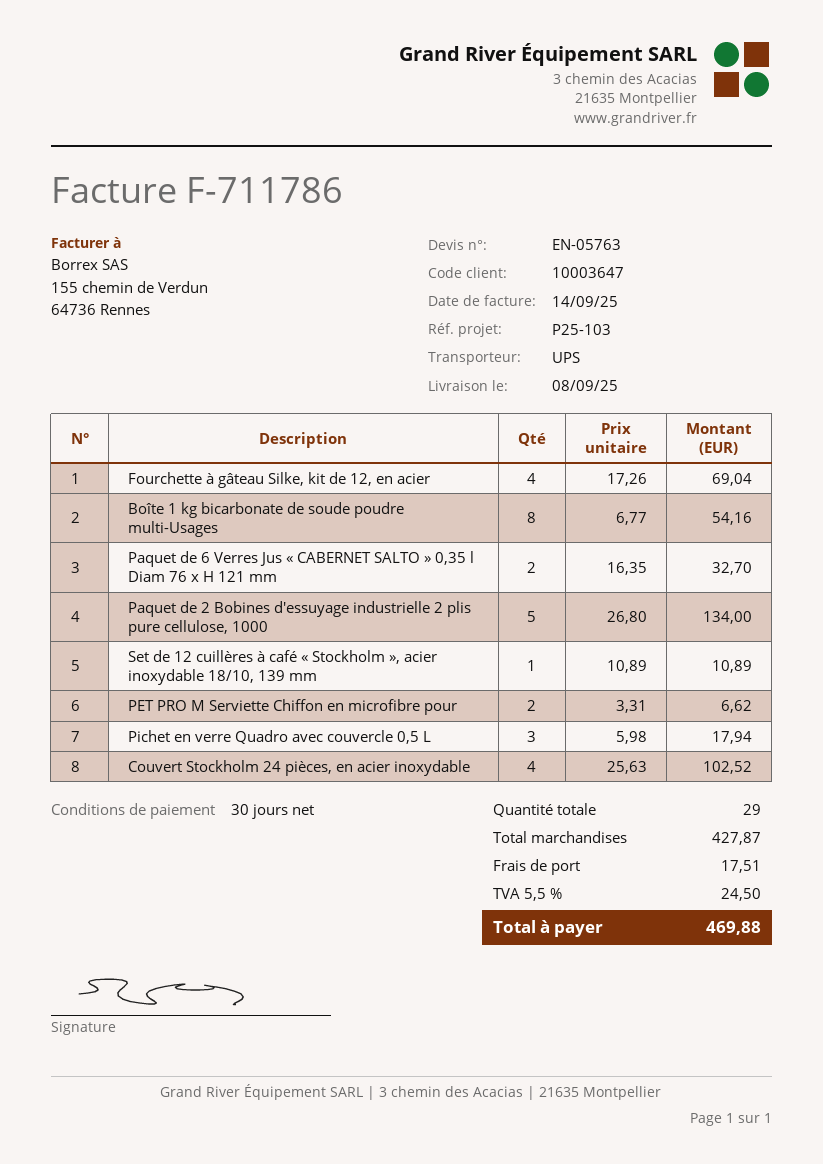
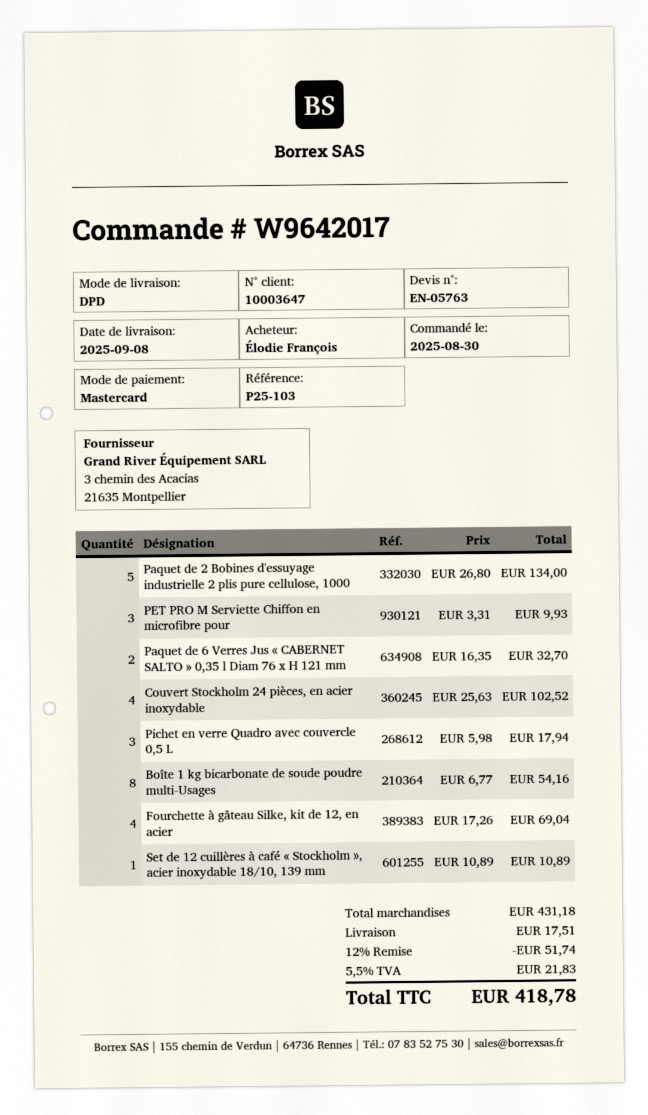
shipping method: UPS -> DPD
PET PRO M Serviette Chiffon en microfibre pour: 2 x 3.31 = 6.62 -> 3 x 3.31 = 9.93
subtotal: 427.87 -> 431.18
discount: none -> 12% = 51.74
tax: 5.5% = 24.50 -> 5.5% = 21.83
total: 469.88 -> 418.78

